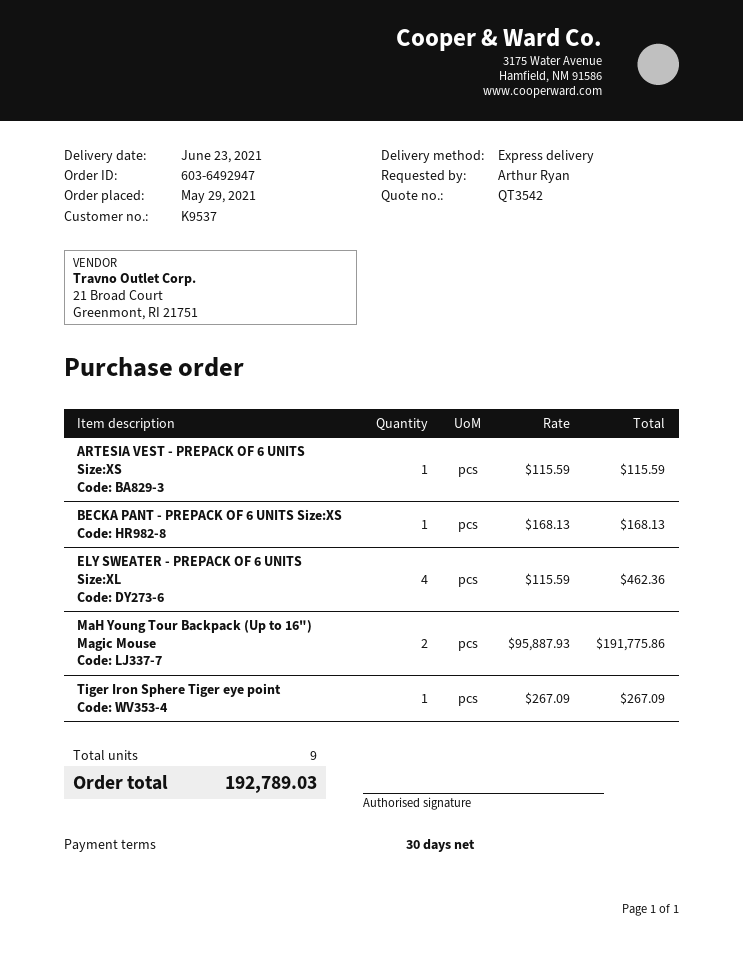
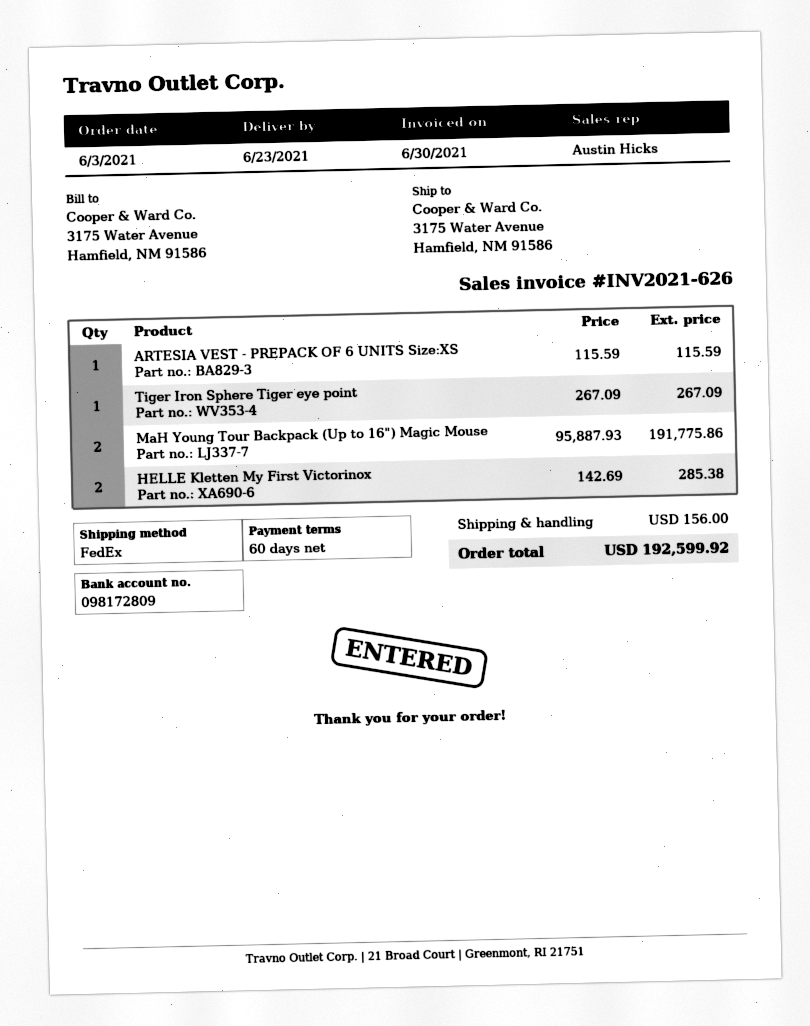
order date: 2021-05-29 -> 2021-06-03
payment terms: 30 days -> 60 days
shipping method: express -> FedEx
BECKA PANT - PREPACK OF 6 UNITS Size:XS: 1 x 168.13 = 168.13 -> none
ELY SWEATER - PREPACK OF 6 UNITS Size:XL: 4 x 115.59 = 462.36 -> none
HELLE Kletten My First Victorinox: none -> 2 x 142.69 = 285.38
shipping: none -> 156.00
total: 192789.03 -> 192599.92

